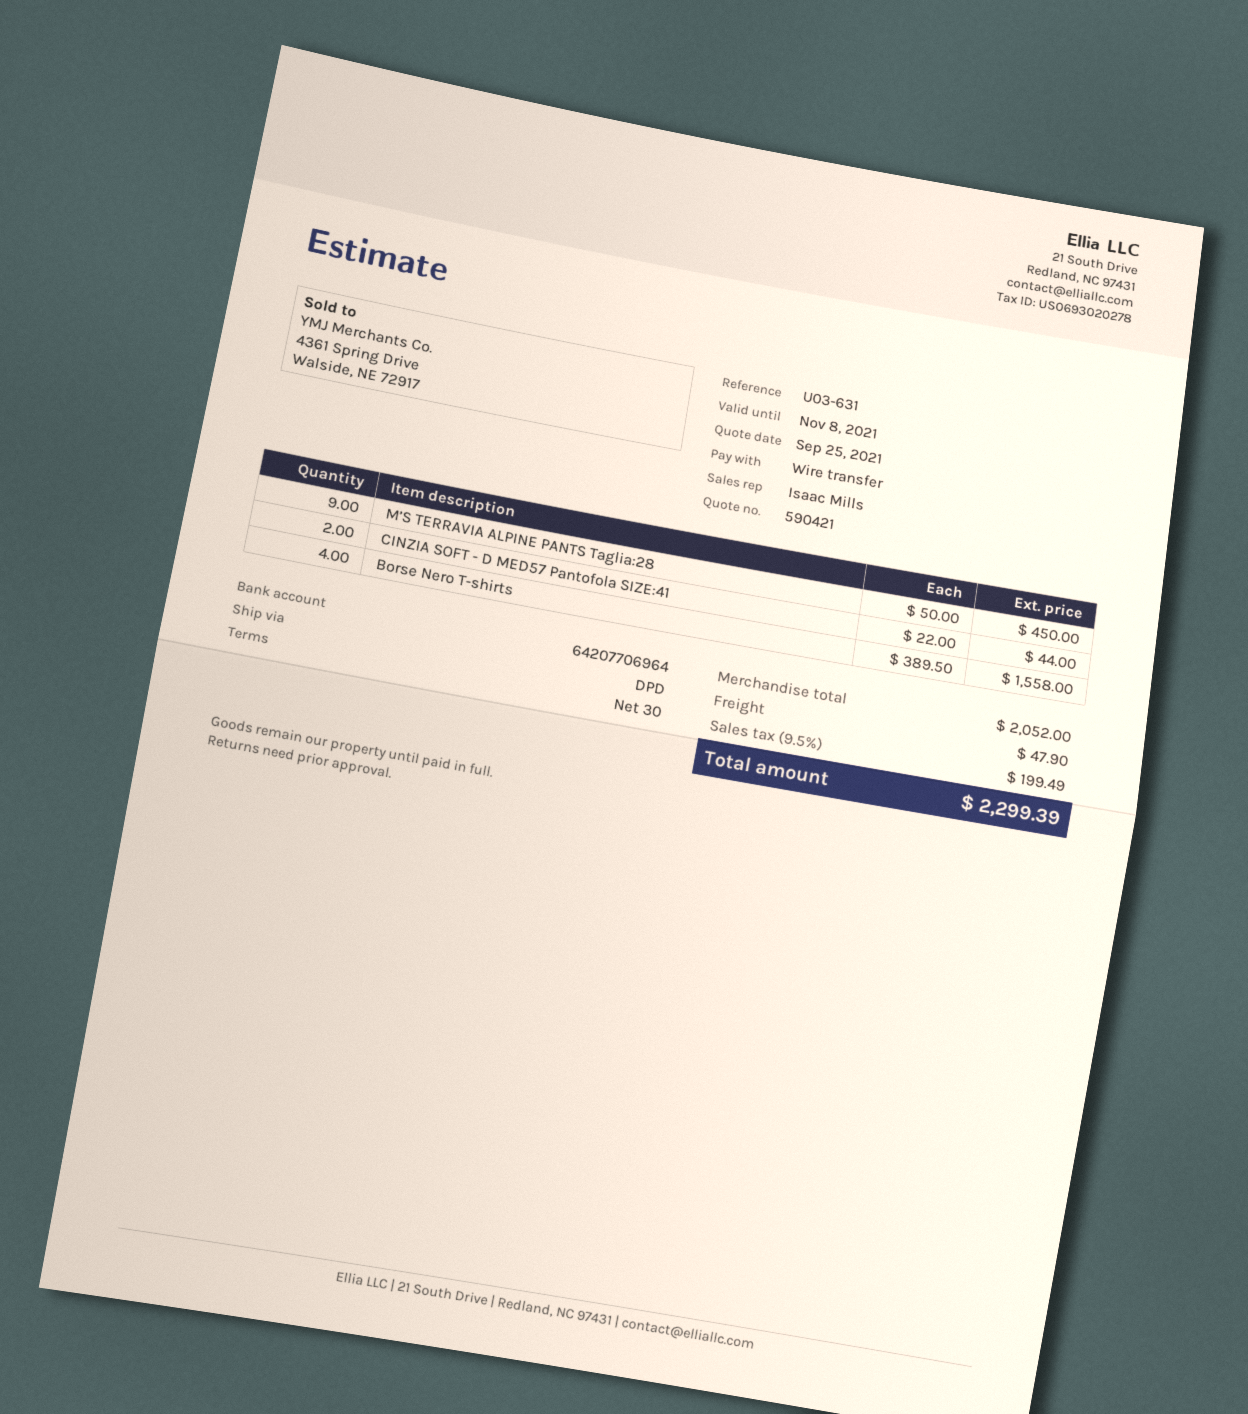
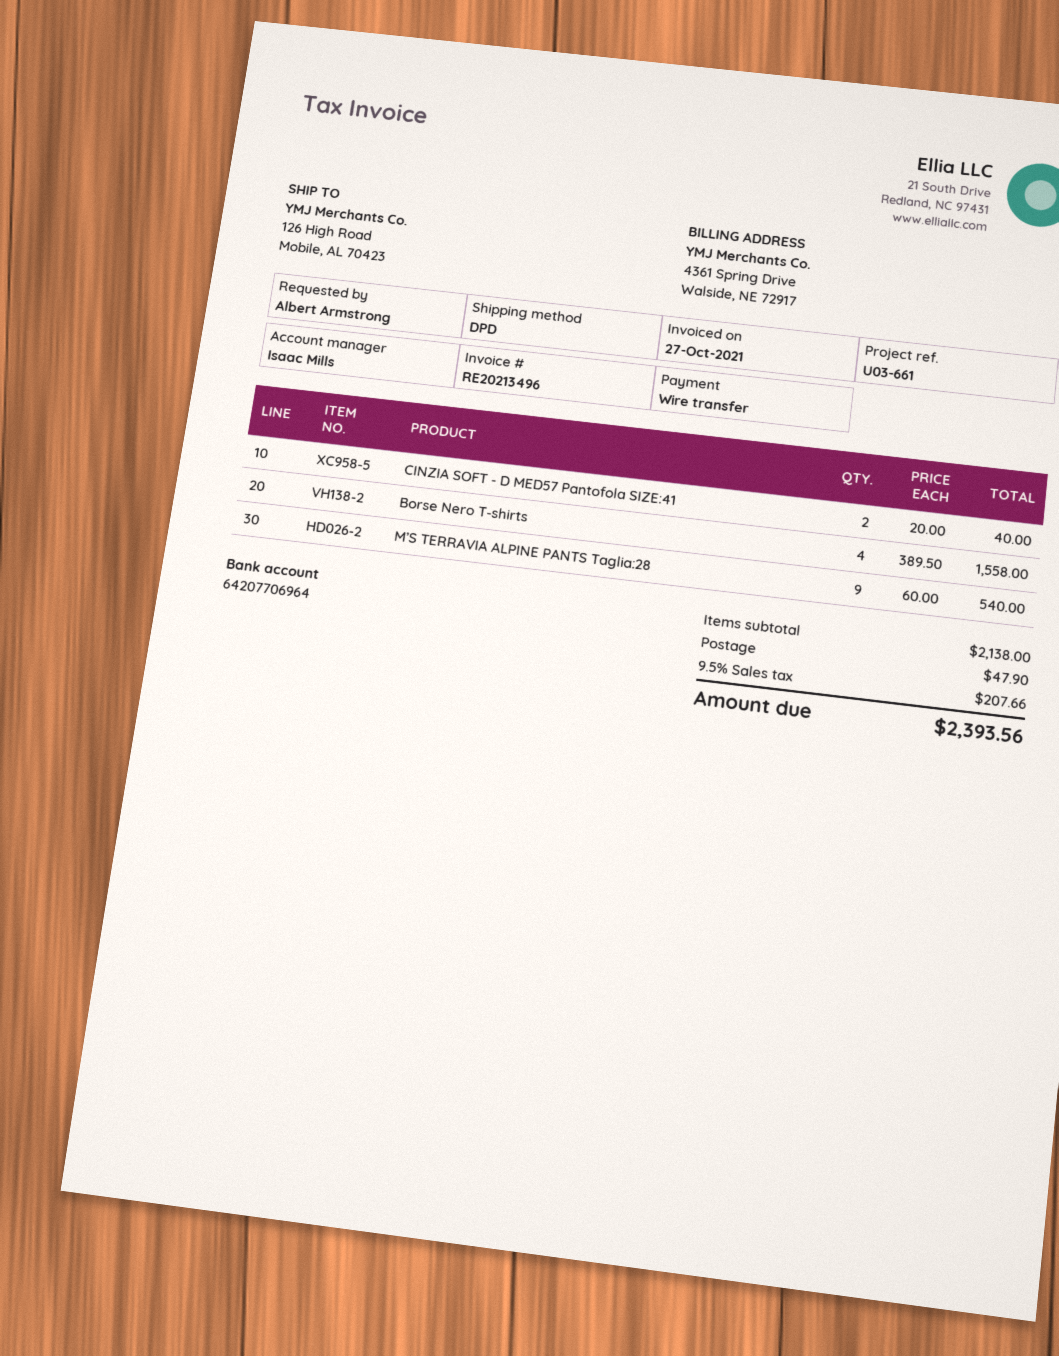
reference: U03-631 -> U03-661
M’S TERRAVIA ALPINE PANTS Taglia:28: 9 x 50.00 = 450.00 -> 9 x 60.00 = 540.00
CINZIA SOFT - D MED57 Pantofola SIZE:41: 2 x 22.00 = 44.00 -> 2 x 20.00 = 40.00
subtotal: 2052.00 -> 2138.00
tax: 9.5% = 199.49 -> 9.5% = 207.66
total: 2299.39 -> 2393.56

